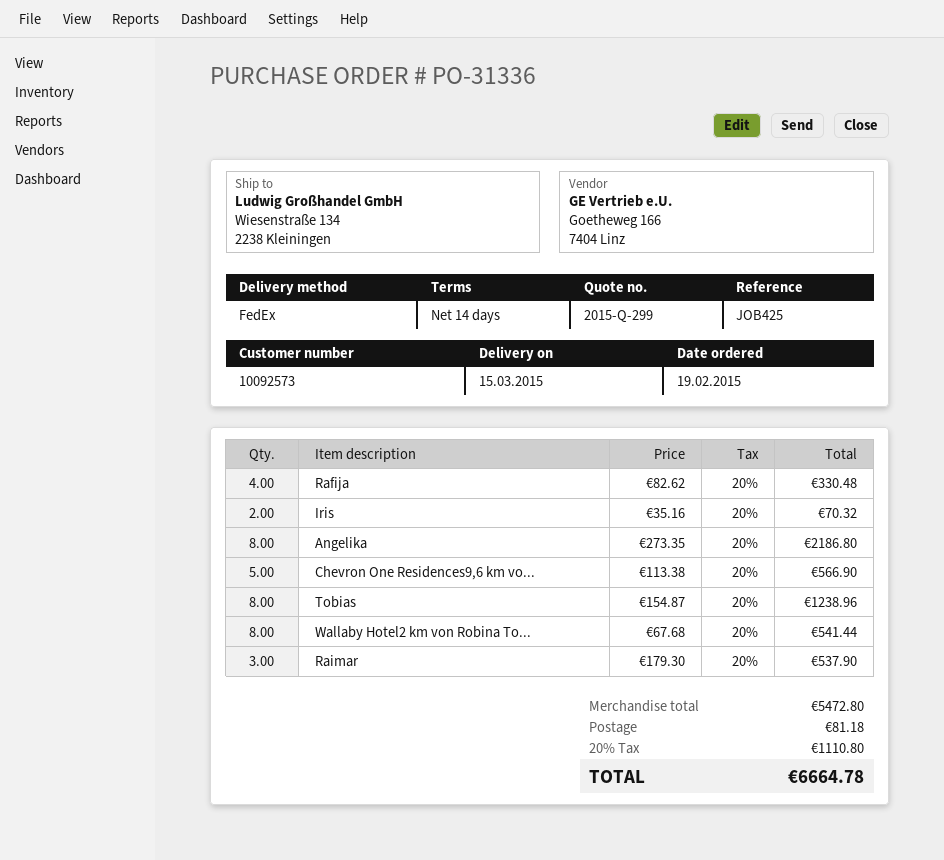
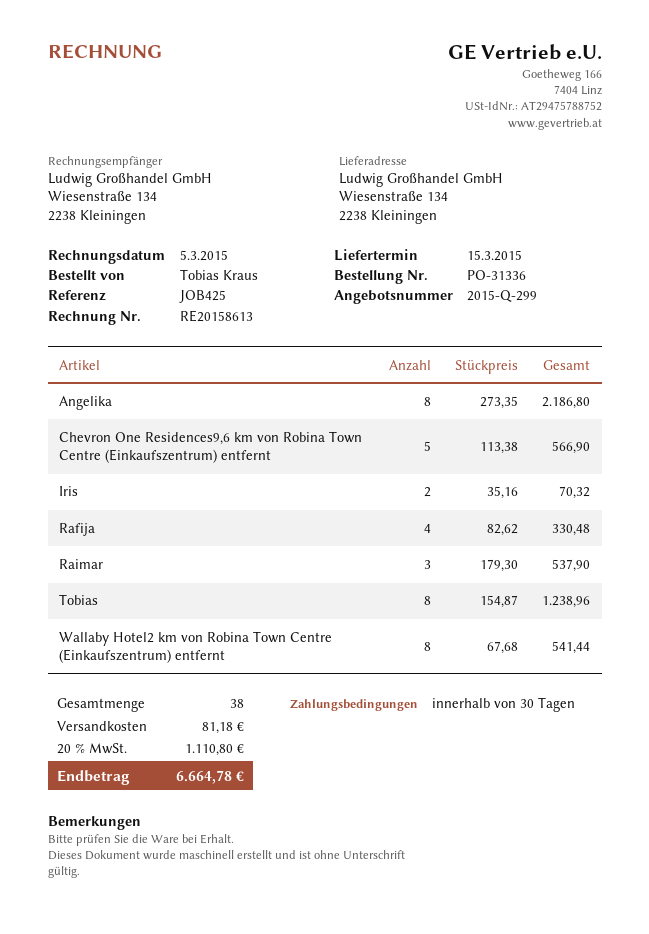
payment terms: 14 days -> 30 days

